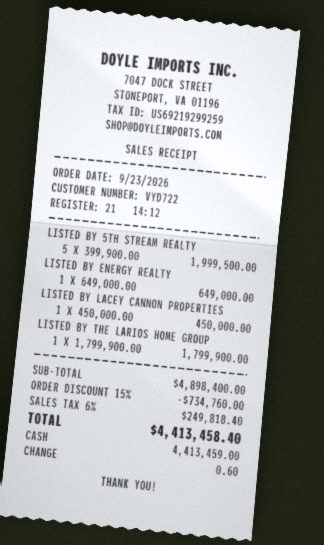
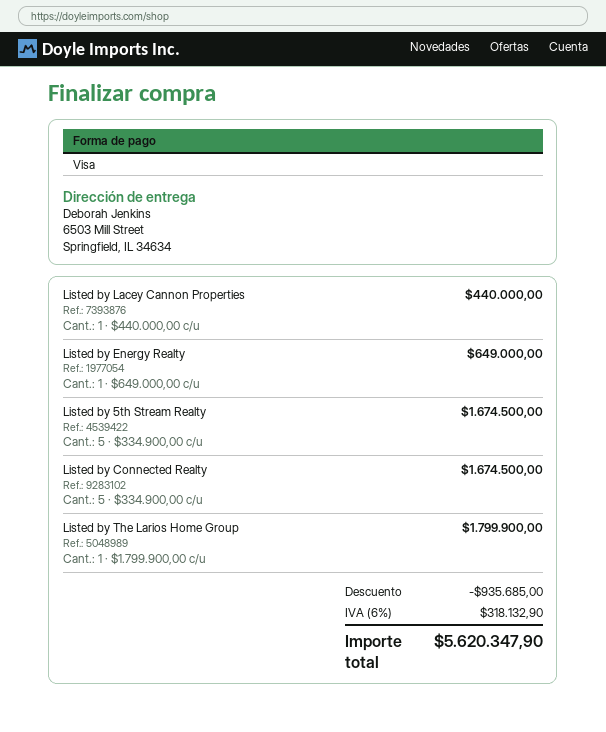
payment method: cash -> Visa
LISTED BY 5TH STREAM REALTY: 5 x 399900.00 = 1999500.00 -> 5 x 334900.00 = 1674500.00
LISTED BY LACEY CANNON PROPERTIES: 1 x 450000.00 = 450000.00 -> 1 x 440000.00 = 440000.00
Listed by Connected Realty: none -> 5 x 334900.00 = 1674500.00
discount: 734760.00 -> 935685.00
tax: 6% = 249818.40 -> 6% = 318132.90
total: 4413458.40 -> 5620347.90

